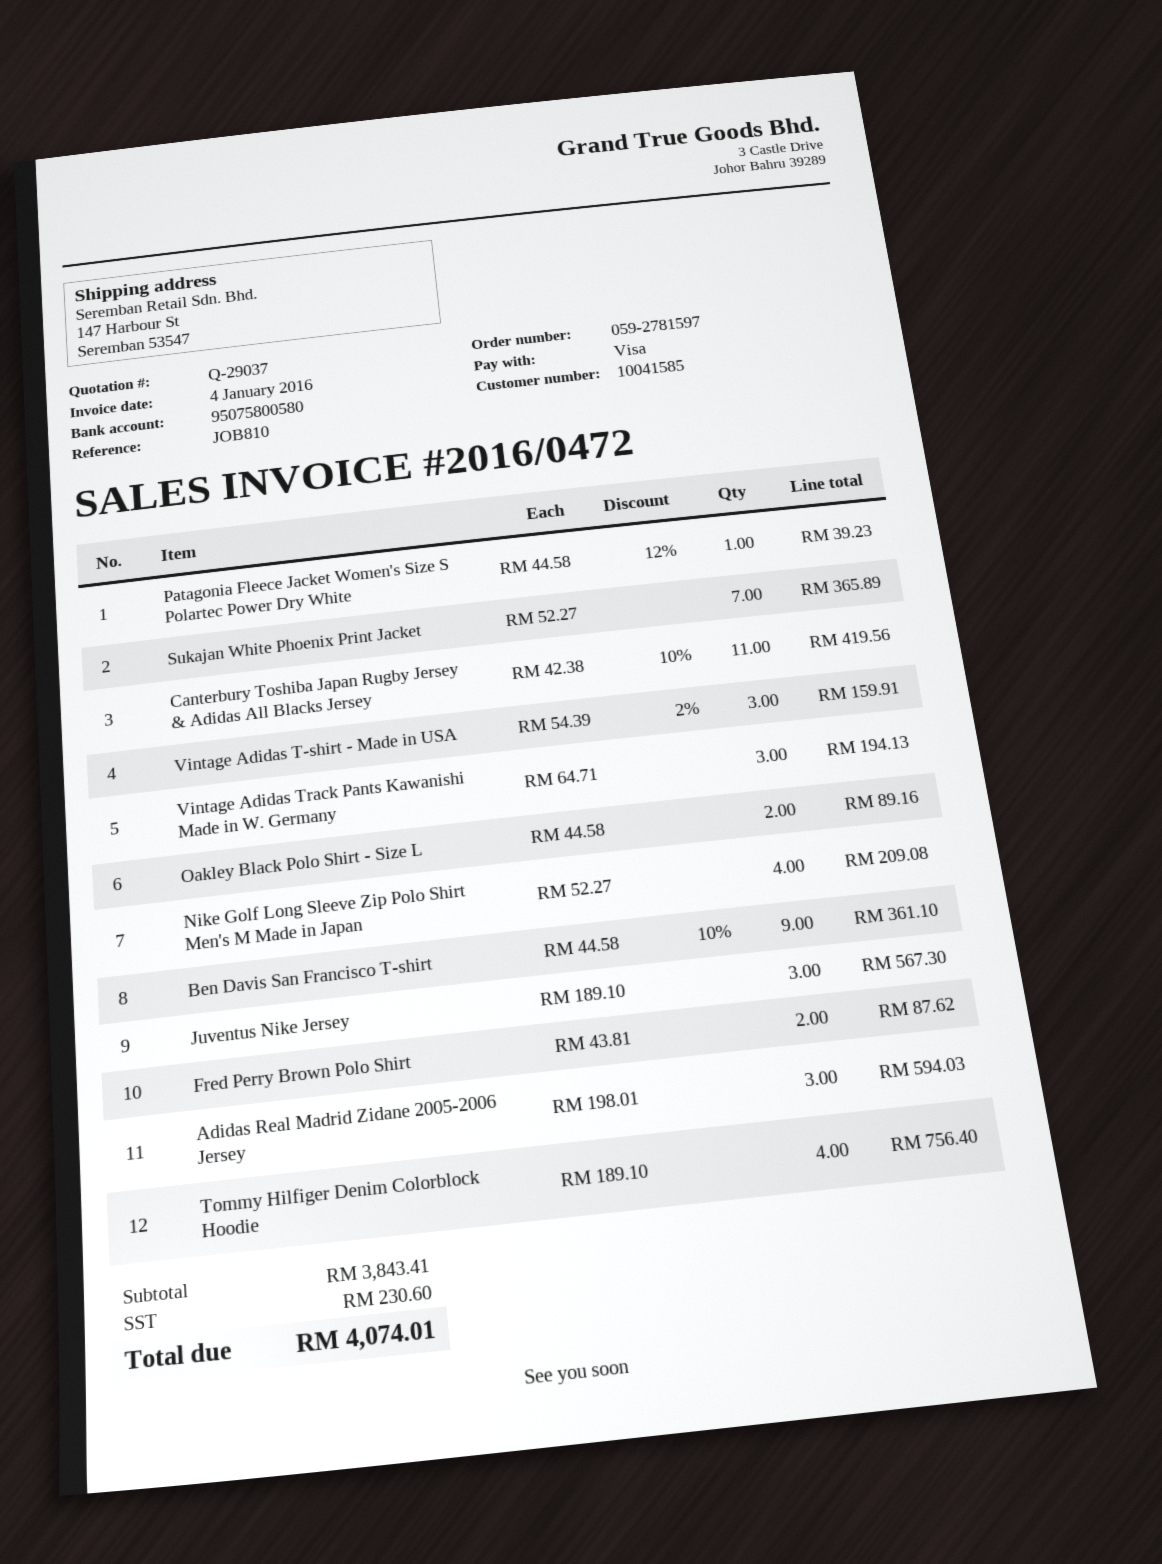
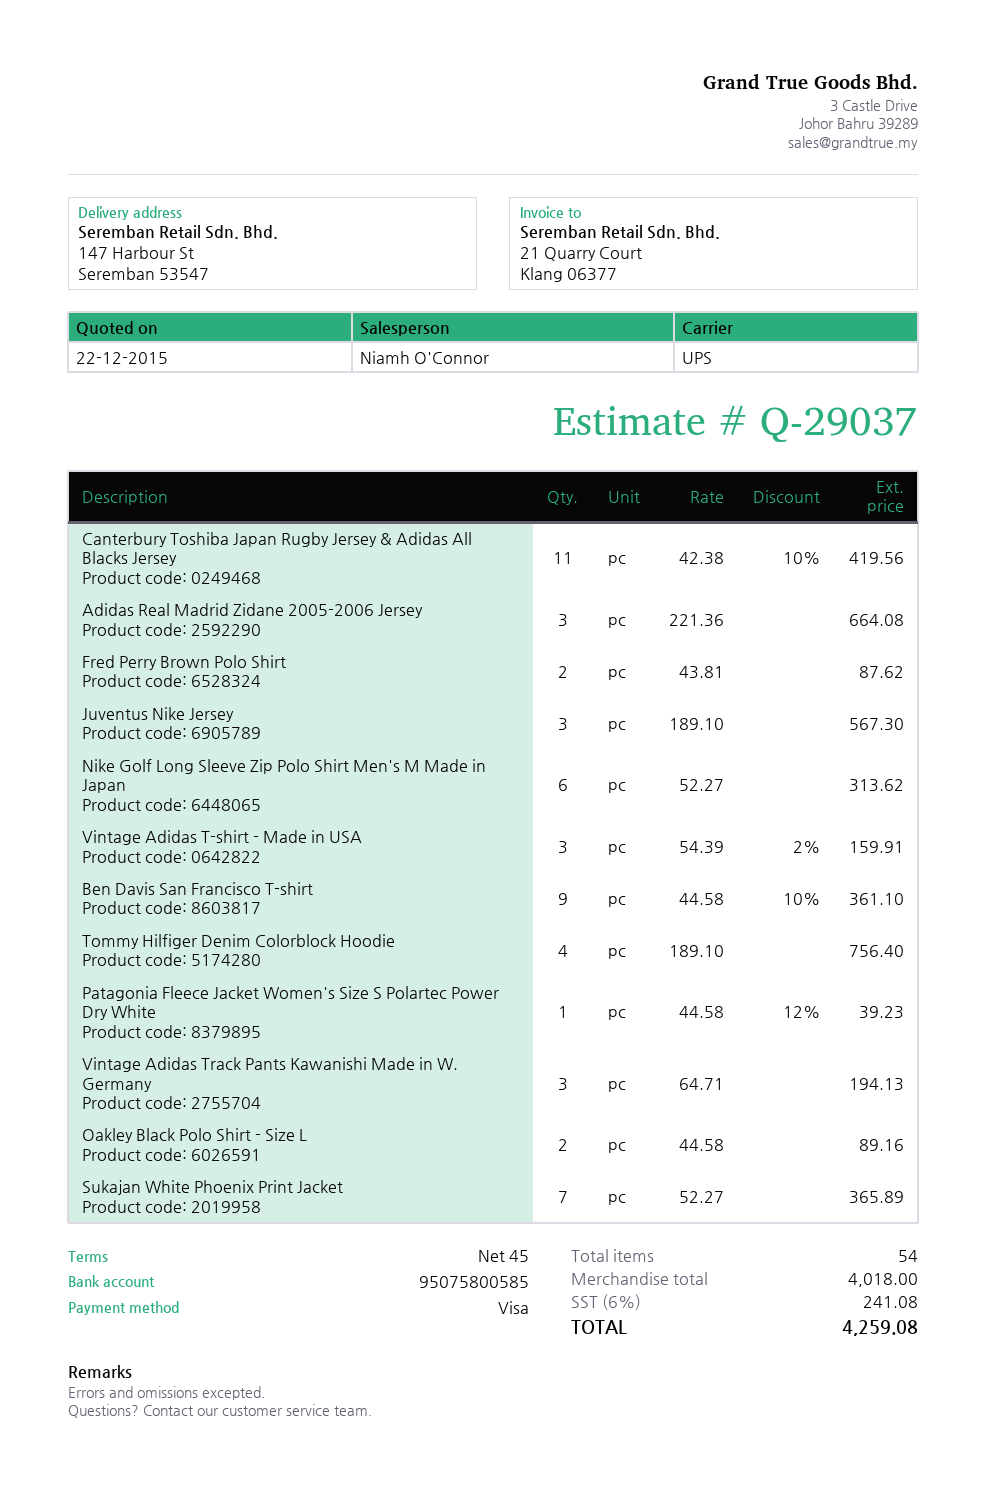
bank account: 95075800580 -> 95075800585
Nike Golf Long Sleeve Zip Polo Shirt Men's M Made in Japan: 4 x 52.27 = 209.08 -> 6 x 52.27 = 313.62
Adidas Real Madrid Zidane 2005-2006 Jersey: 3 x 198.01 = 594.03 -> 3 x 221.36 = 664.08
subtotal: 3843.41 -> 4018.00
tax: 230.60 -> 241.08
total: 4074.01 -> 4259.08

